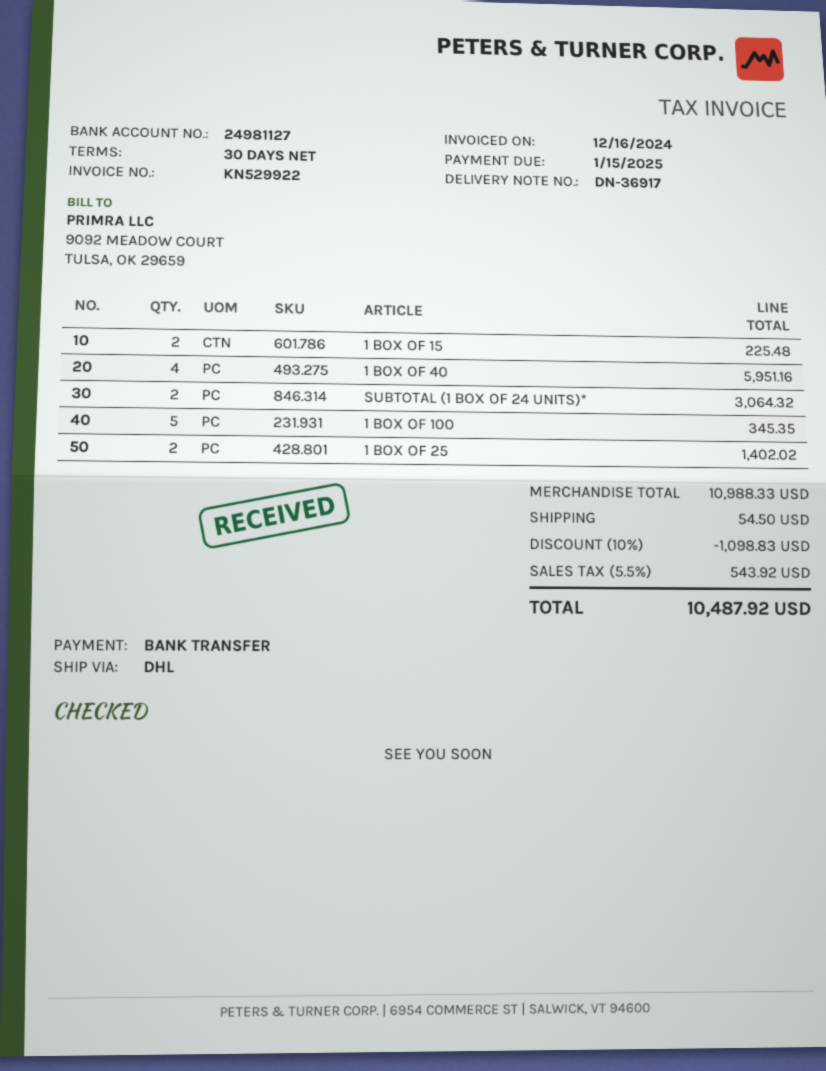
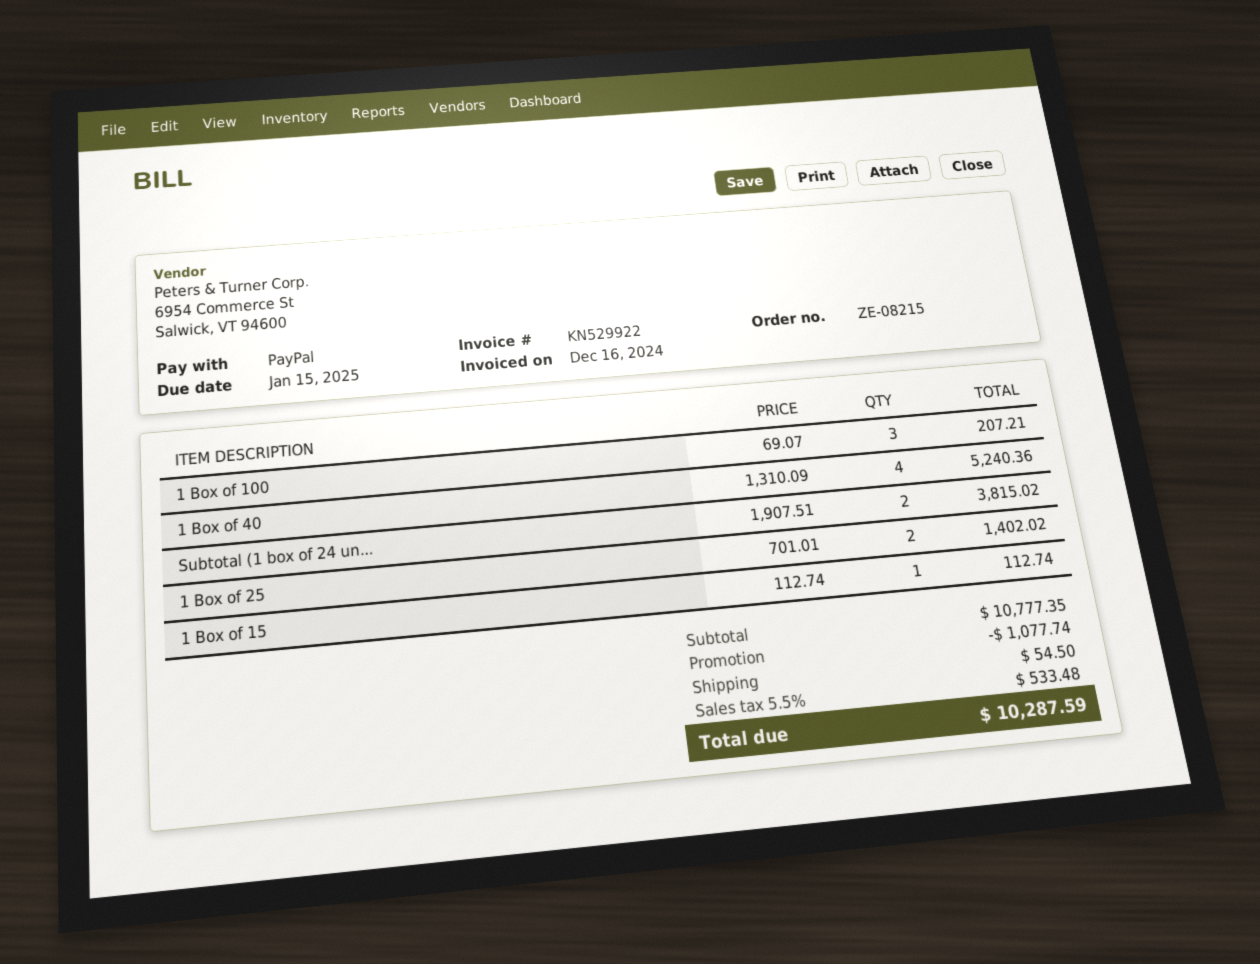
payment method: bank transfer -> PayPal
1 BOX OF 15: 2 for 225.48 -> 1 for 112.74
1 BOX OF 40: 4 for 5951.16 -> 4 for 5240.36
SUBTOTAL (1 BOX OF 24 UNITS)*: 2 for 3064.32 -> 2 for 3815.02
1 BOX OF 100: 5 for 345.35 -> 3 for 207.21
subtotal: 10988.33 -> 10777.35
discount: 1098.83 -> 1077.74
tax: 5.5% = 543.92 -> 5.5% = 533.48
total: 10487.92 -> 10287.59

